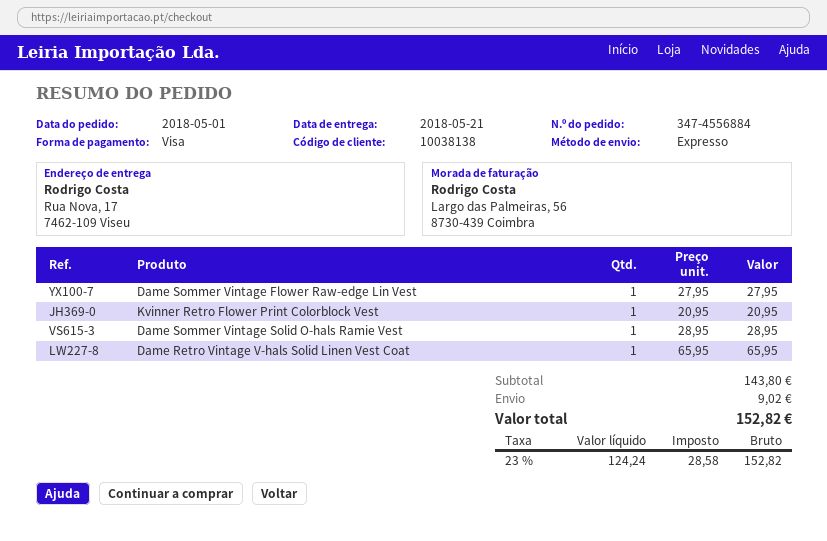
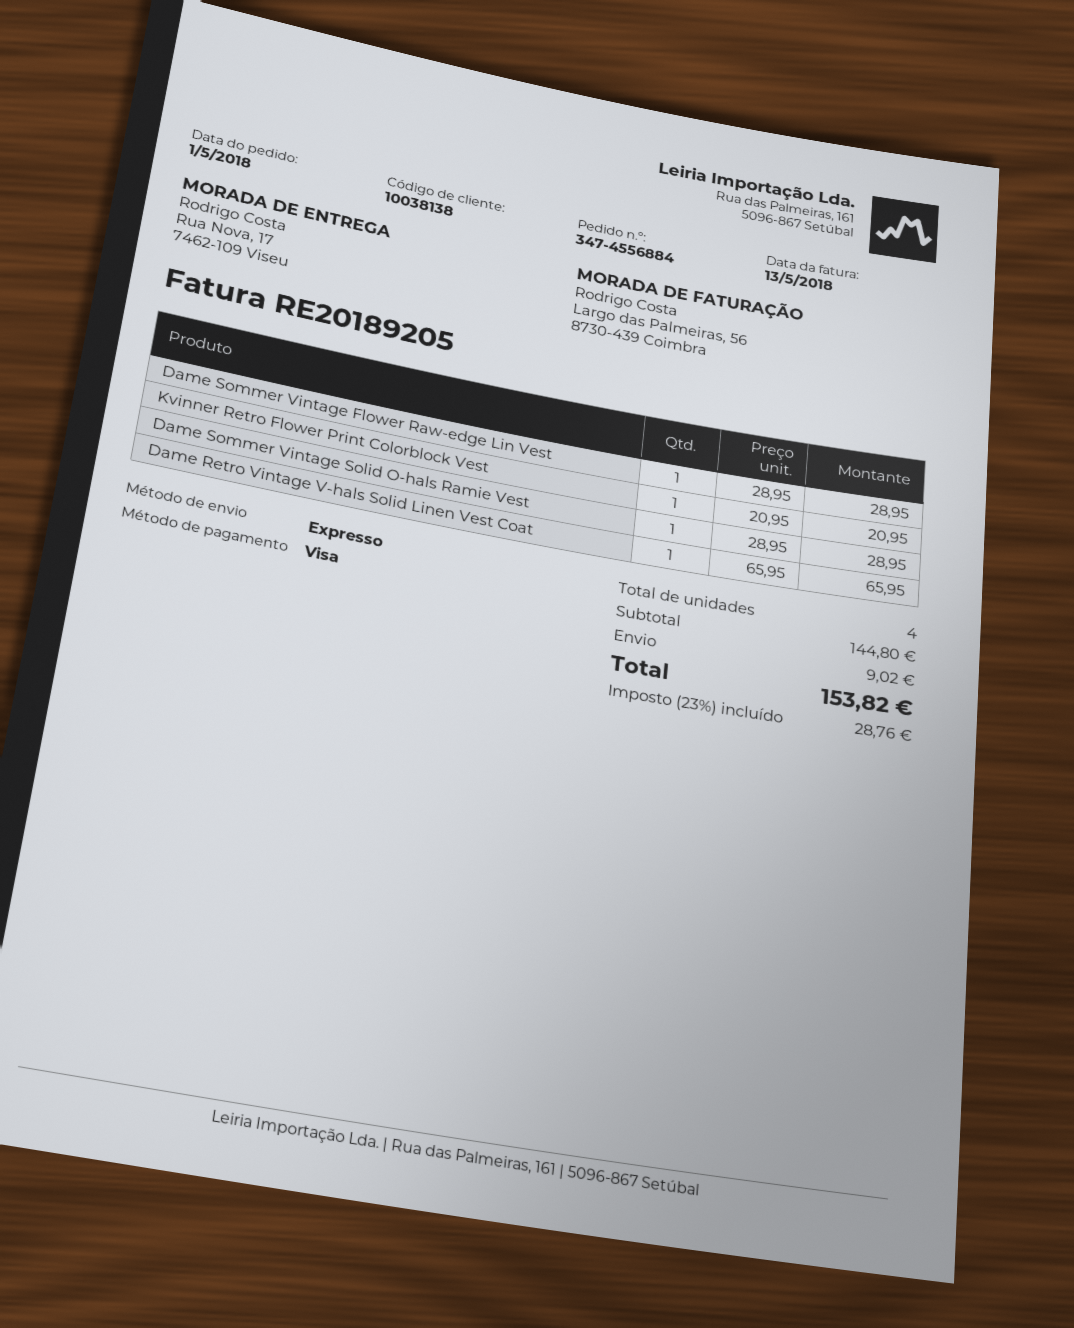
Dame Sommer Vintage Flower Raw-edge Lin Vest: 1 x 27.95 = 27.95 -> 1 x 28.95 = 28.95
subtotal: 143.80 -> 144.80
tax: 23% = 28.58 -> 23% = 28.76
total: 152.82 -> 153.82

